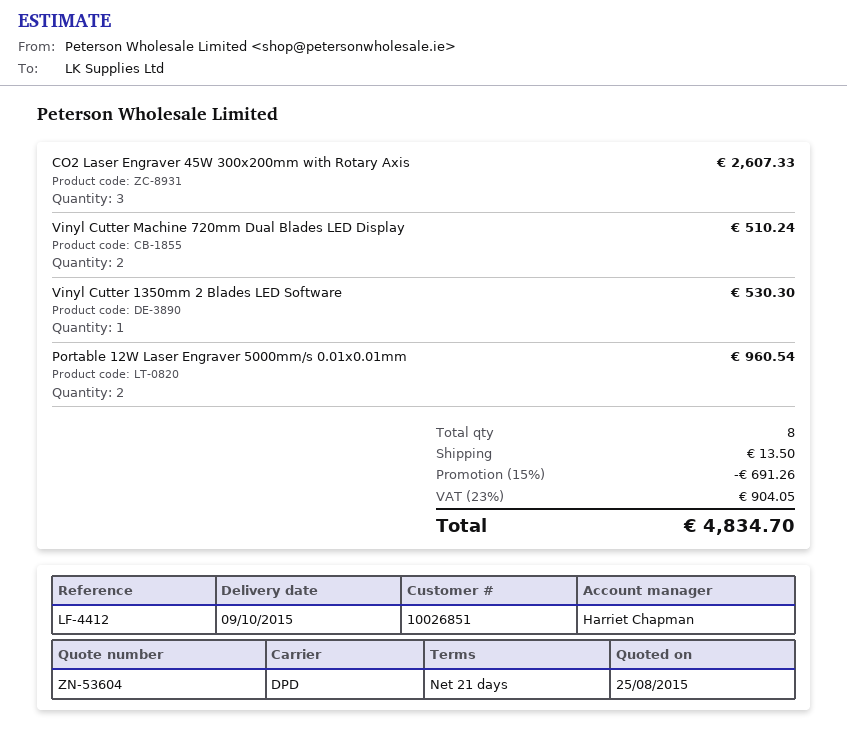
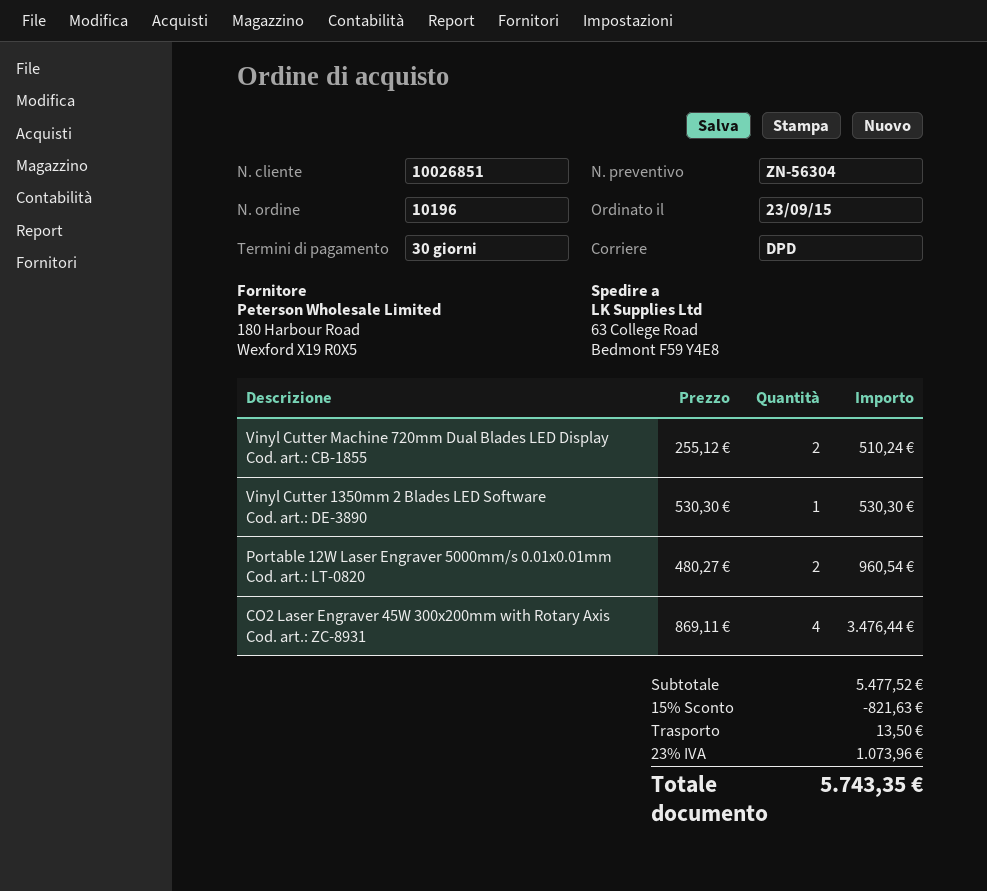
quote number: ZN-53604 -> ZN-56304
payment terms: 21 days -> 30 days
CO2 Laser Engraver 45W 300x200mm with Rotary Axis: 3 for 2607.33 -> 4 for 3476.44
discount: 15% = 691.26 -> 15% = 821.63
tax: 23% = 904.05 -> 23% = 1073.96
total: 4834.70 -> 5743.35

